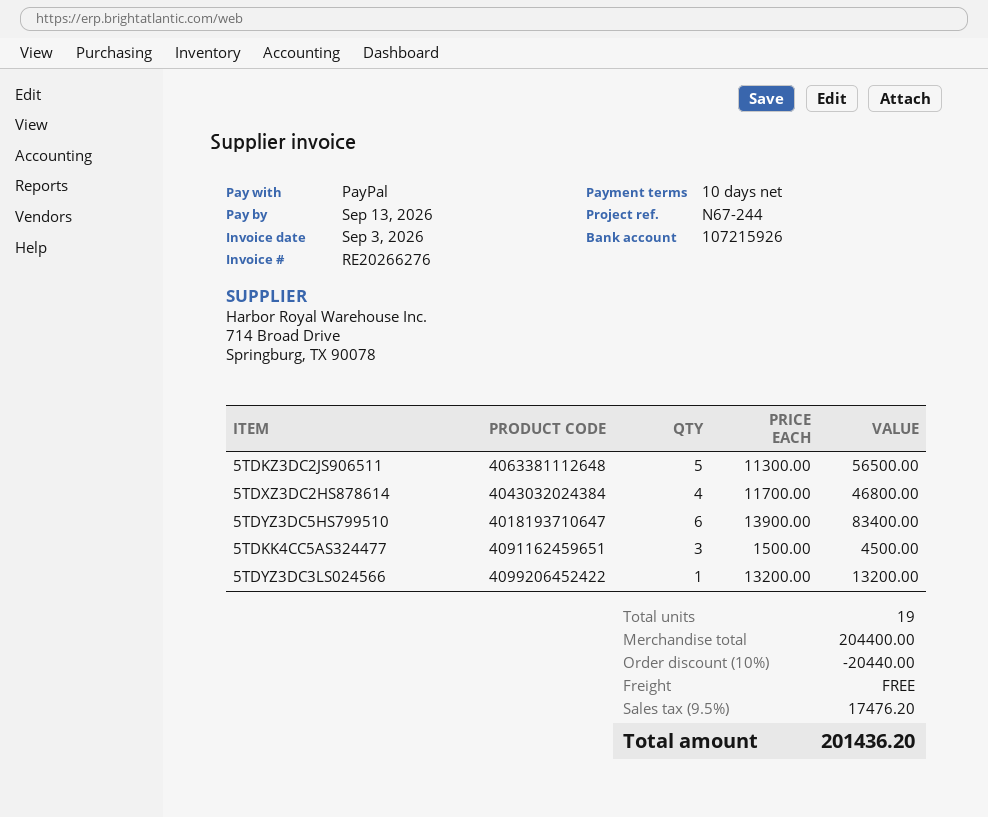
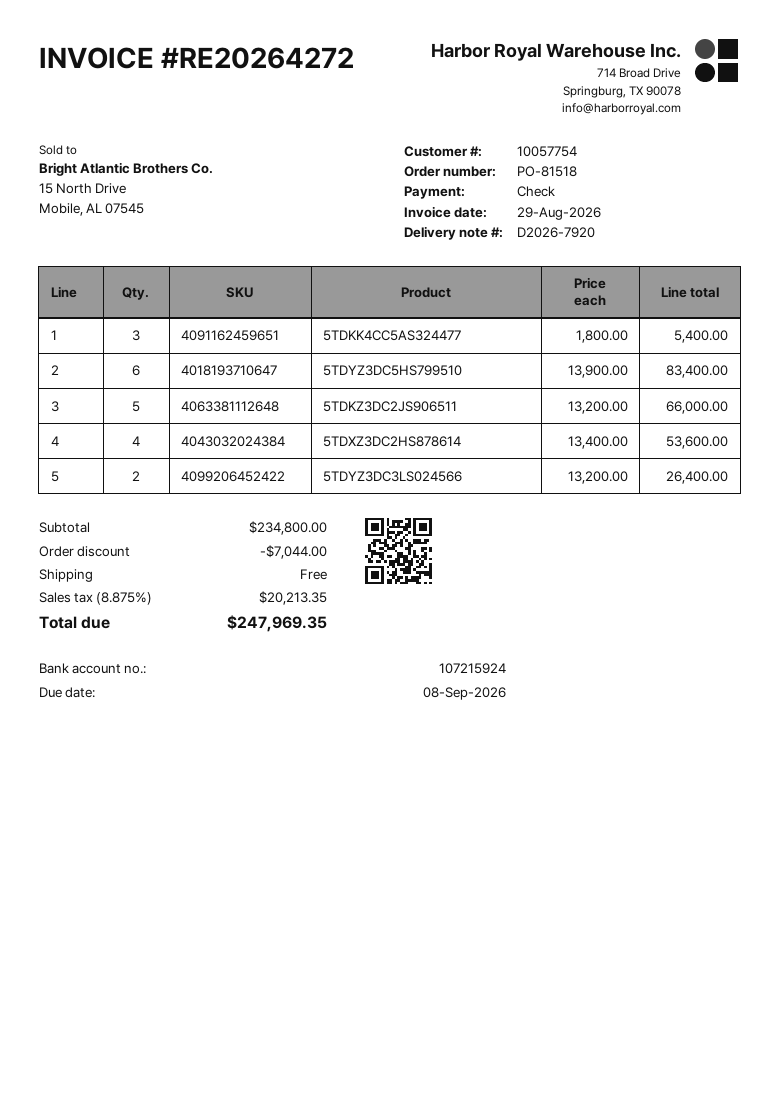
invoice number: RE20266276 -> RE20264272
invoice date: 2026-09-03 -> 2026-08-29
due date: 2026-09-13 -> 2026-09-08
payment method: PayPal -> cheque
bank account: 107215926 -> 107215924
5TDKZ3DC2JS906511: 5 x 11300.00 = 56500.00 -> 5 x 13200.00 = 66000.00
5TDXZ3DC2HS878614: 4 x 11700.00 = 46800.00 -> 4 x 13400.00 = 53600.00
5TDKK4CC5AS324477: 3 x 1500.00 = 4500.00 -> 3 x 1800.00 = 5400.00
5TDYZ3DC3LS024566: 1 x 13200.00 = 13200.00 -> 2 x 13200.00 = 26400.00
subtotal: 204400.00 -> 234800.00
discount: 20440.00 -> 7044.00
tax: 9.5% = 17476.20 -> 8.875% = 20213.35
total: 201436.20 -> 247969.35

